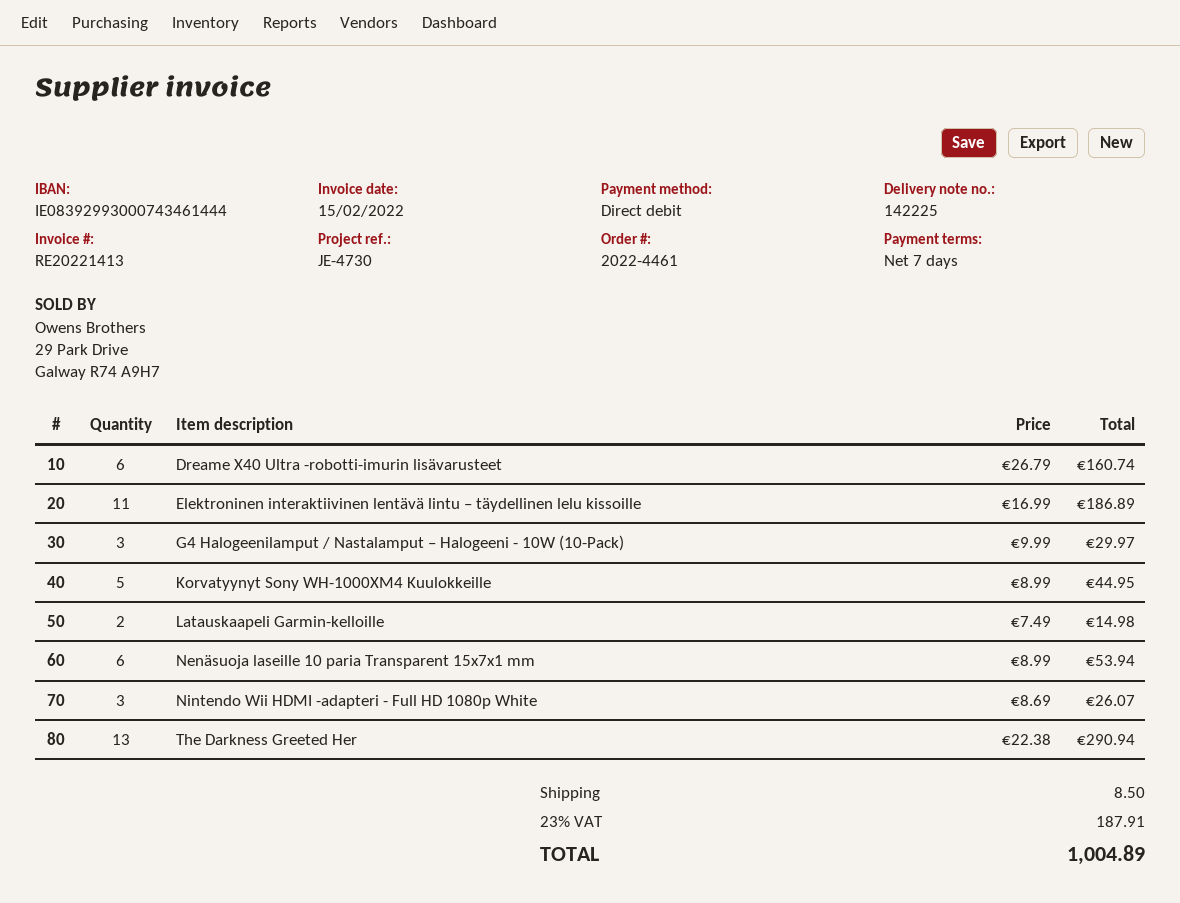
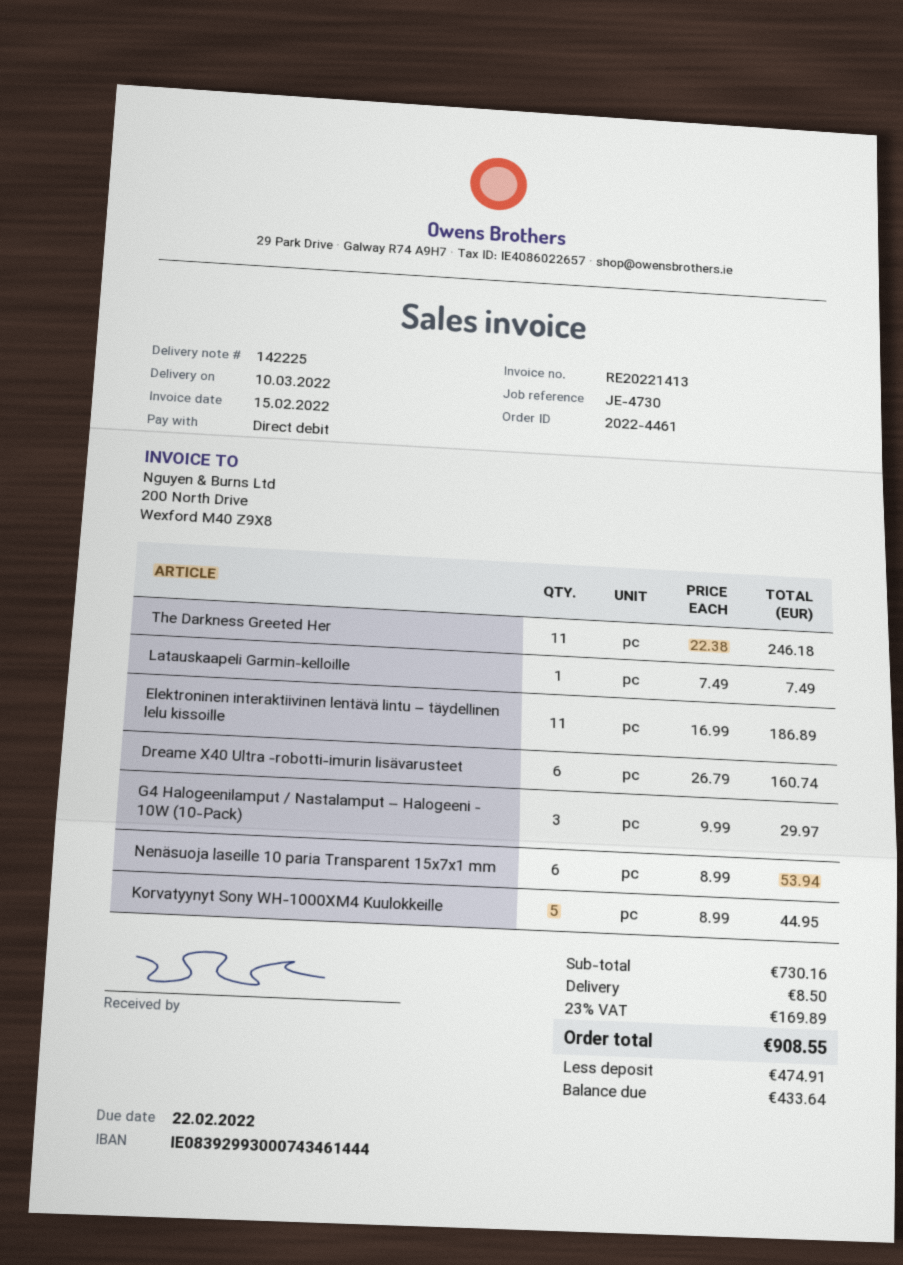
Latauskaapeli Garmin-kelloille: 2 x 7.49 = 14.98 -> 1 x 7.49 = 7.49
Nintendo Wii HDMI -adapteri - Full HD 1080p White: 3 x 8.69 = 26.07 -> none
The Darkness Greeted Her: 13 x 22.38 = 290.94 -> 11 x 22.38 = 246.18
tax: 23% = 187.91 -> 23% = 169.89
total: 1004.89 -> 908.55

